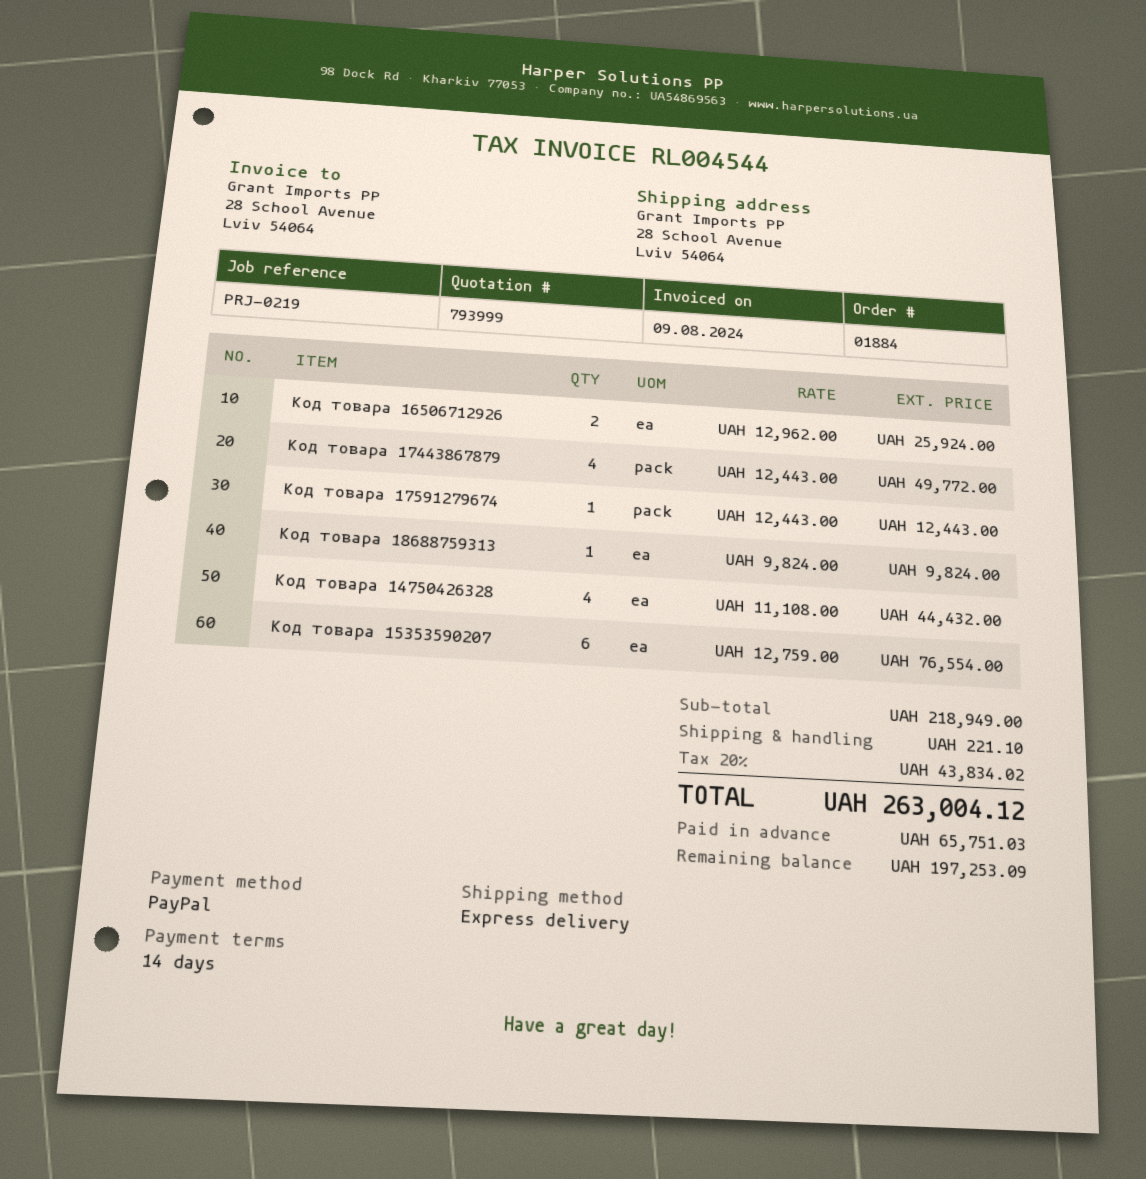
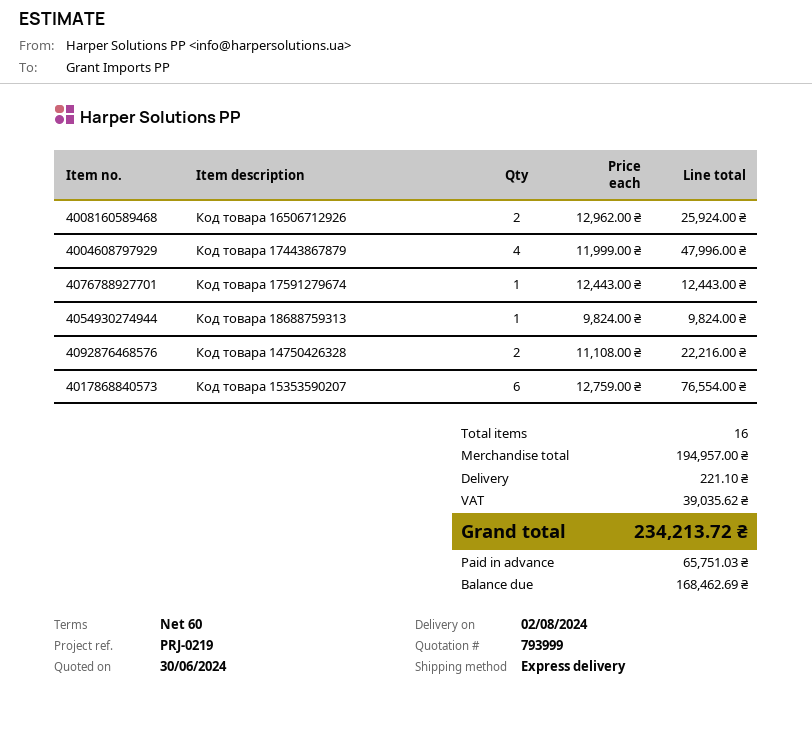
payment terms: 14 days -> 60 days
Код товара 17443867879: 4 x 12443.00 = 49772.00 -> 4 x 11999.00 = 47996.00
Код товара 14750426328: 4 x 11108.00 = 44432.00 -> 2 x 11108.00 = 22216.00
subtotal: 218949.00 -> 194957.00
tax: 43834.02 -> 39035.62
total: 263004.12 -> 234213.72
balance: 197253.09 -> 168462.69

